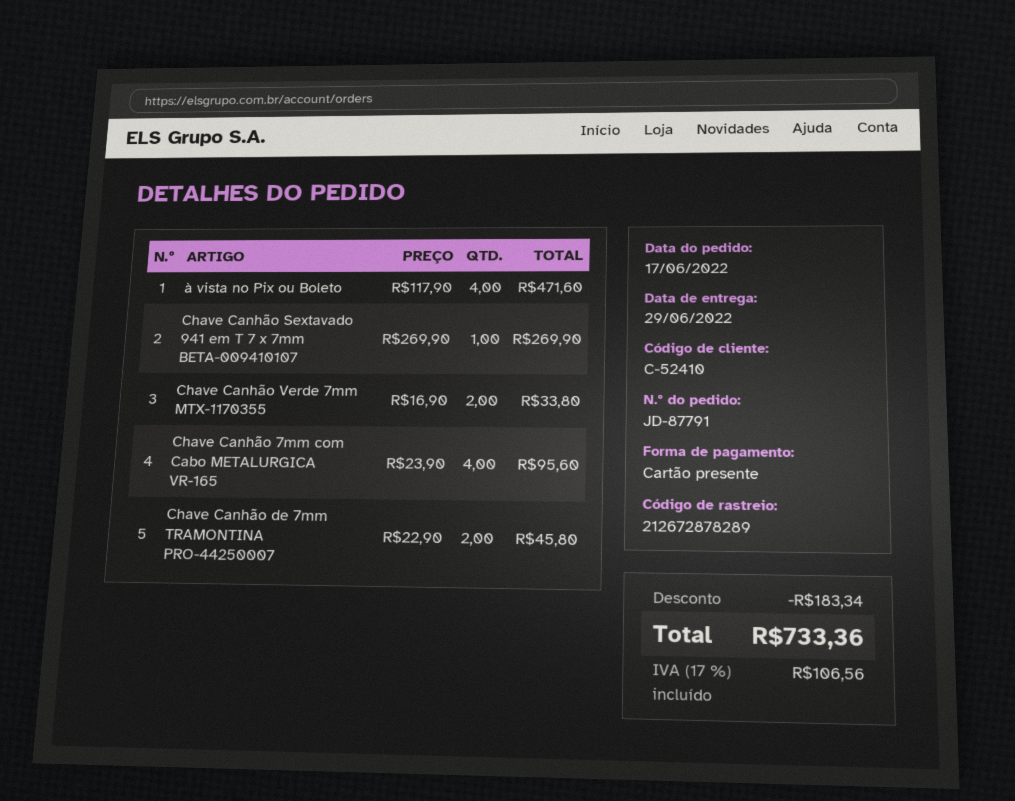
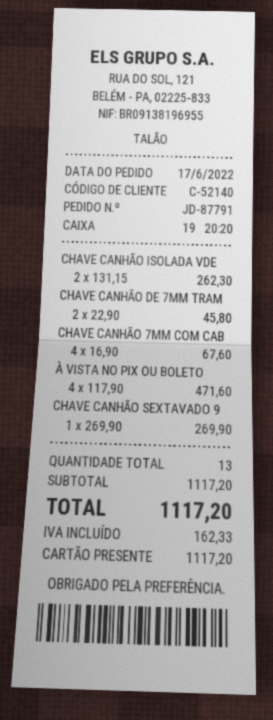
customer number: C-52410 -> C-52140
Chave Canhão Verde 7mm MTX-1170355: 2 x 16.90 = 33.80 -> none
Chave Canhão 7mm com Cabo METALURGICA VR-165: 4 x 23.90 = 95.60 -> 4 x 16.90 = 67.60
CHAVE CANHÃO ISOLADA VDE: none -> 2 x 131.15 = 262.30
discount: 183.34 -> none
tax: 106.56 -> 162.33
total: 733.36 -> 1117.20

